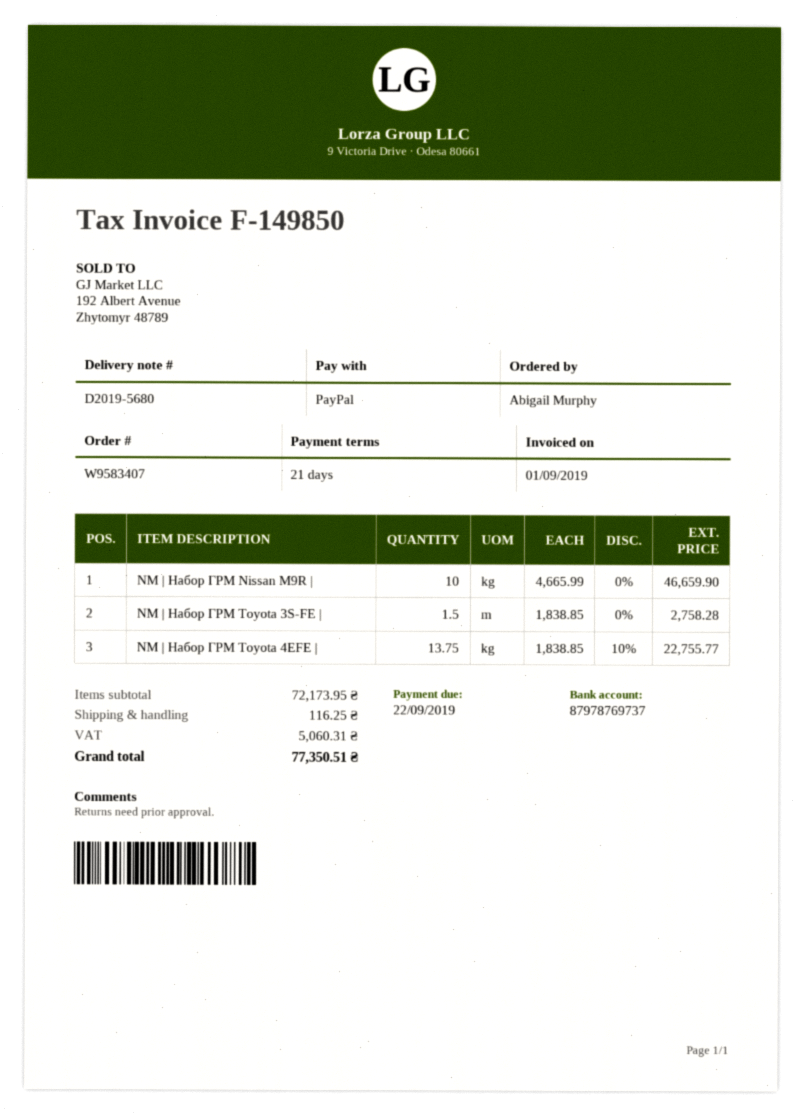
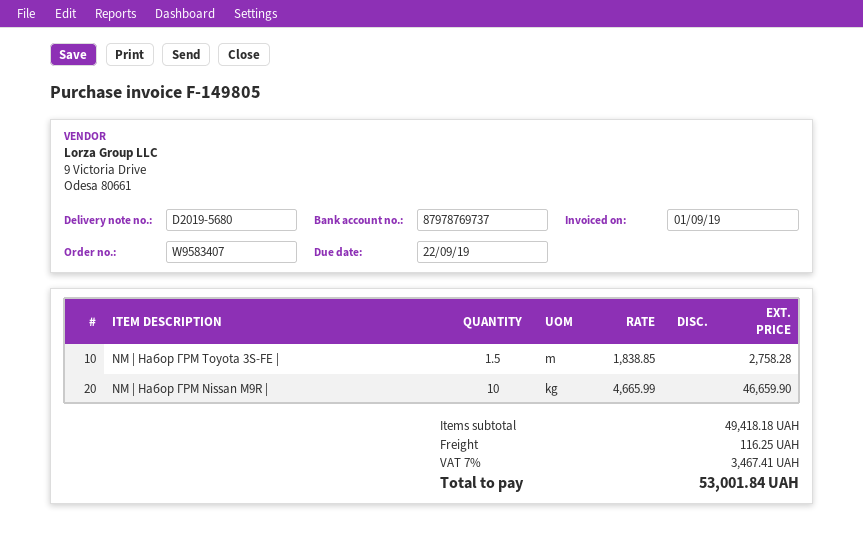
invoice number: F-149850 -> F-149805
NM | Набор ГРМ Toyota 4EFE |: 13.75 x 1838.85 - 10% = 22755.77 -> none
subtotal: 72173.95 -> 49418.18
tax: 5060.31 -> 3467.41
total: 77350.51 -> 53001.84

